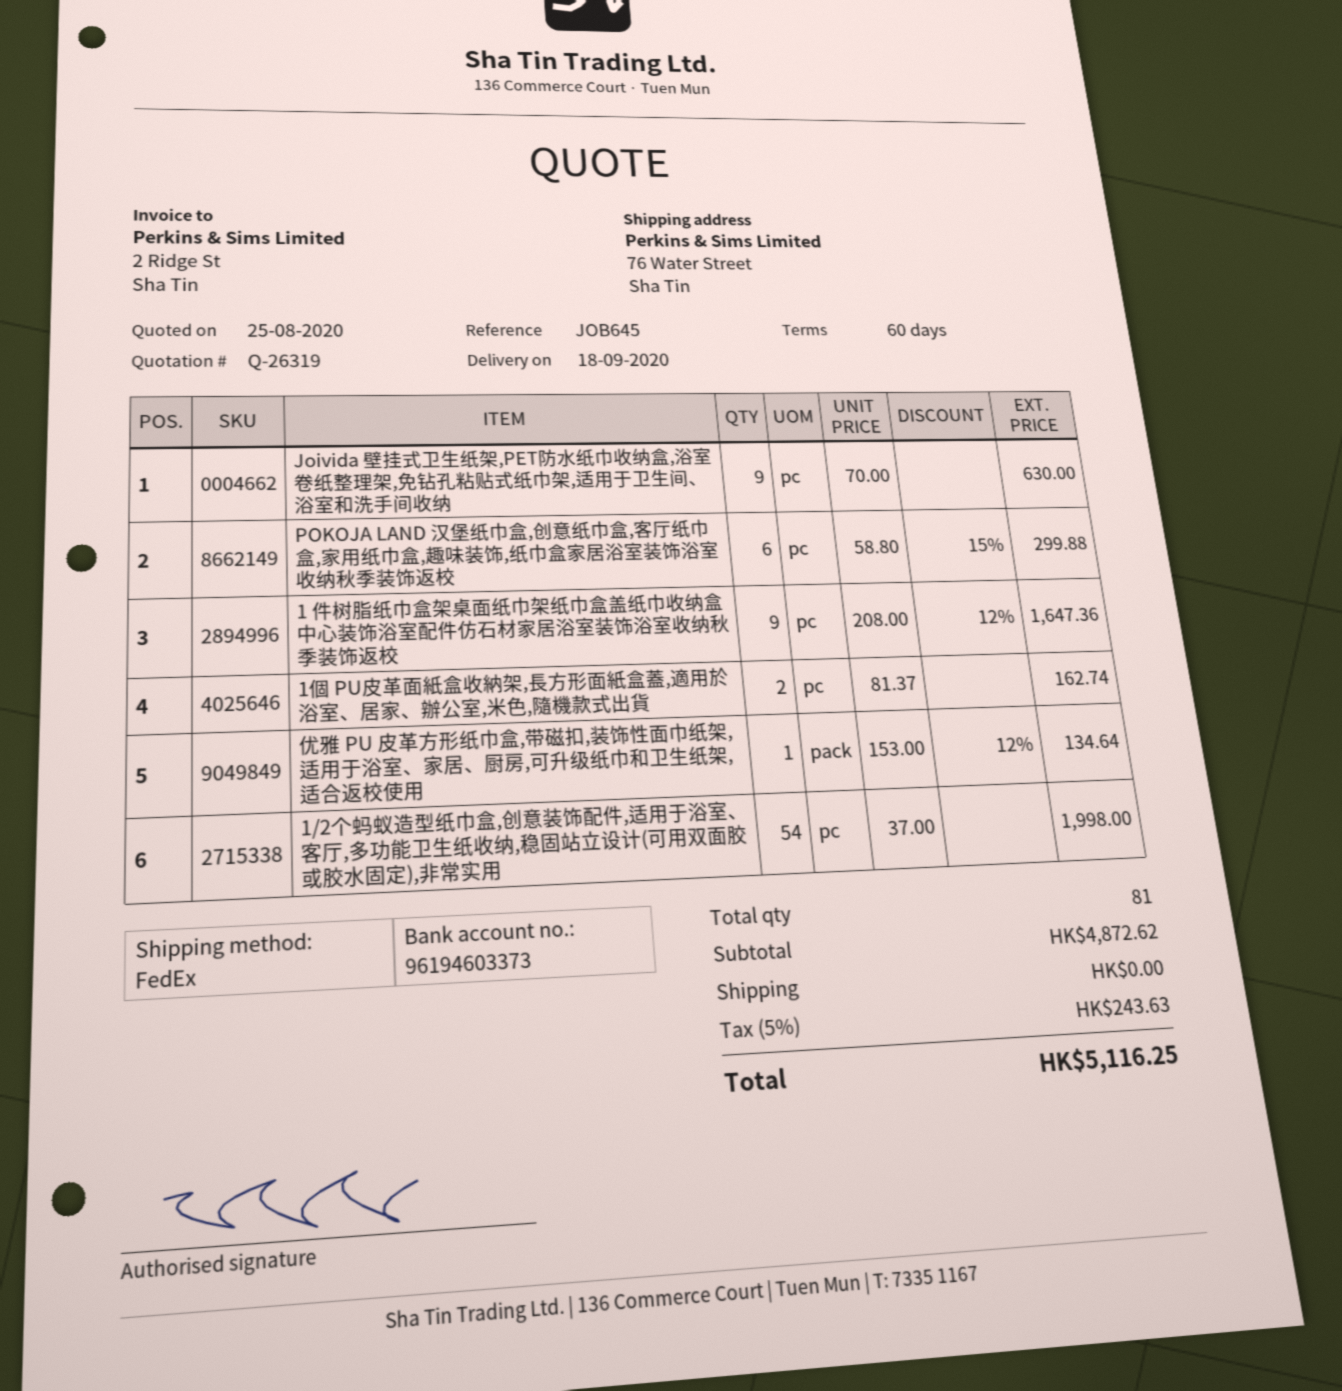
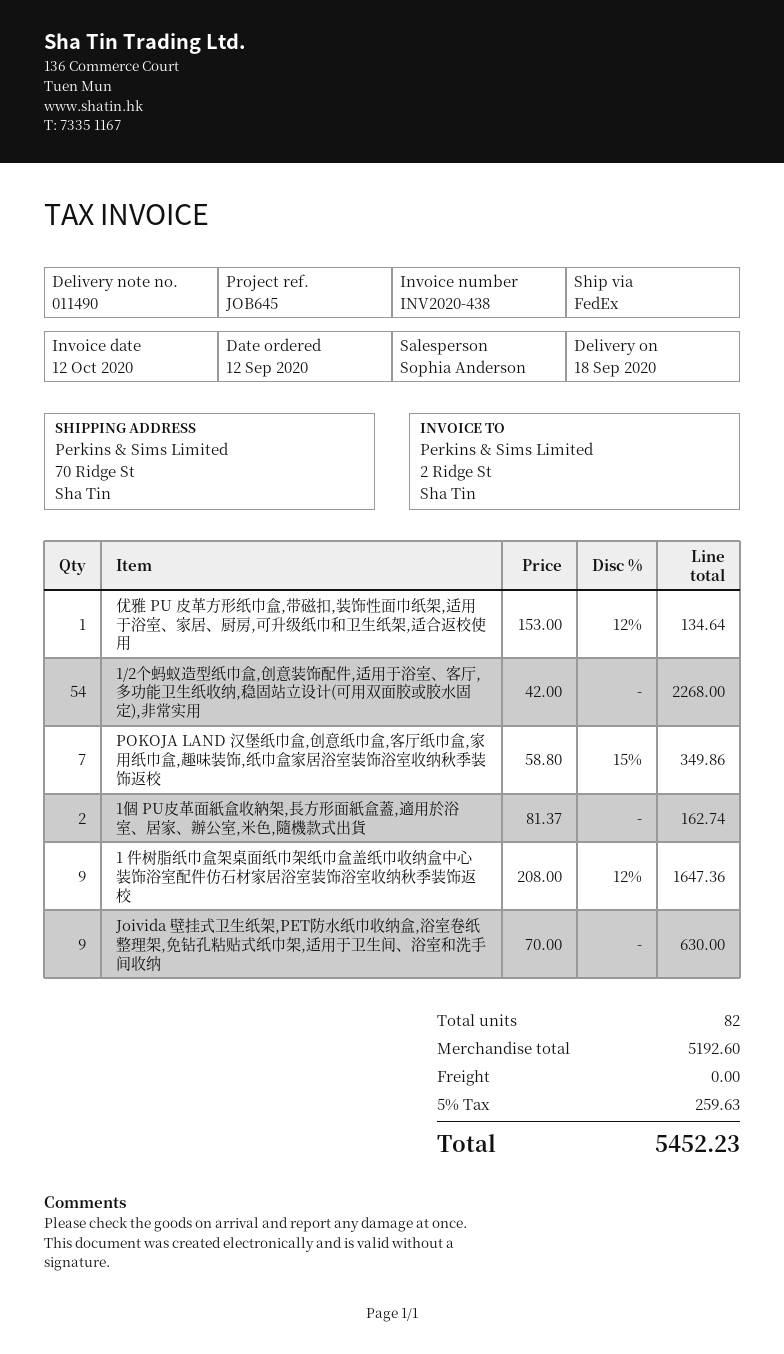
ship to: 76 Water Street, Sha Tin -> 70 Ridge St, Sha Tin
POKOJA LAND 汉堡纸巾盒,创意纸巾盒,客厅纸巾盒,家用纸巾盒,趣味装饰,纸巾盒家居浴室装饰浴室收纳秋季装饰返校: 6 x 58.80 - 15% = 299.88 -> 7 x 58.80 - 15% = 349.86
1/2个蚂蚁造型纸巾盒,创意装饰配件,适用于浴室、客厅,多功能卫生纸收纳,稳固站立设计(可用双面胶或胶水固定),非常实用: 54 x 37.00 = 1998.00 -> 54 x 42.00 = 2268.00
total quantity: 81 -> 82
subtotal: 4872.62 -> 5192.60
tax: 5% = 243.63 -> 5% = 259.63
total: 5116.25 -> 5452.23

